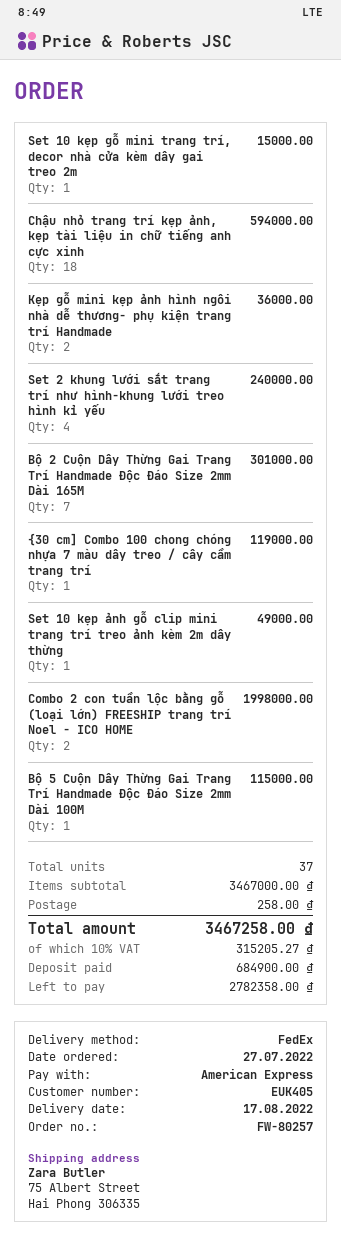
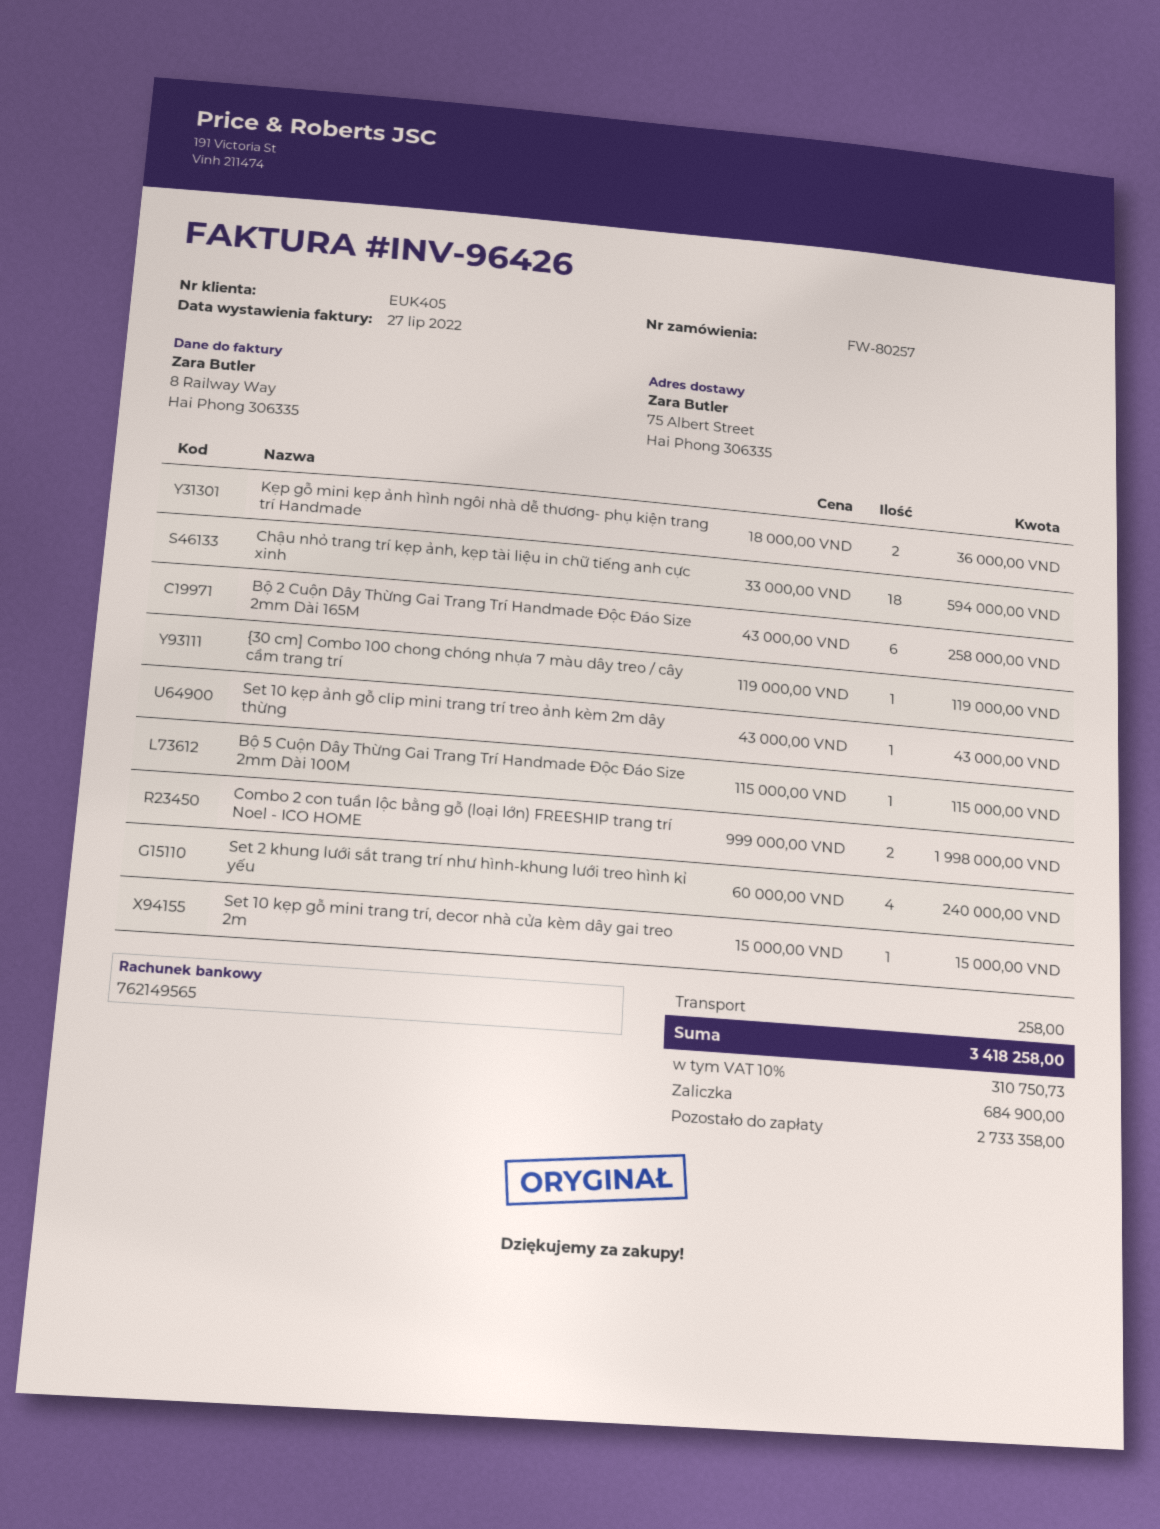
Bộ 2 Cuộn Dây Thừng Gai Trang Trí Handmade Độc Đáo Size 2mm Dài 165M: 7 for 301000.00 -> 6 for 258000.00
Set 10 kẹp ảnh gỗ clip mini trang trí treo ảnh kèm 2m dây thừng: 1 for 49000.00 -> 1 for 43000.00
tax: 10% = 315205.27 -> 10% = 310750.73
total: 3467258.00 -> 3418258.00
balance: 2782358.00 -> 2733358.00

